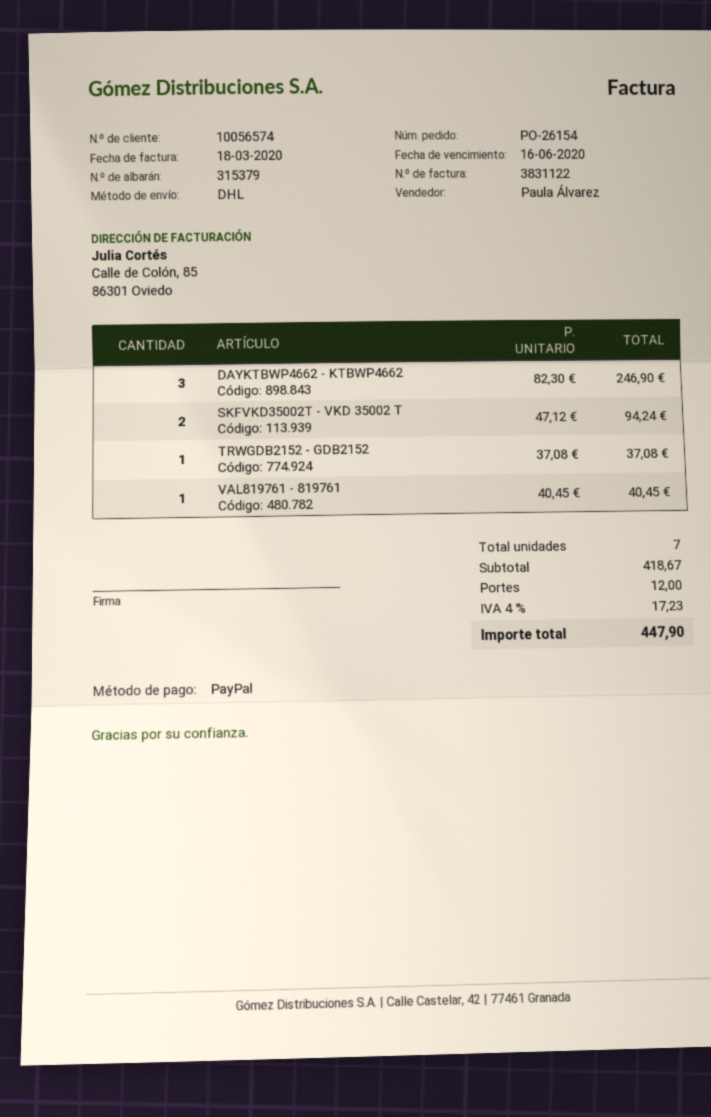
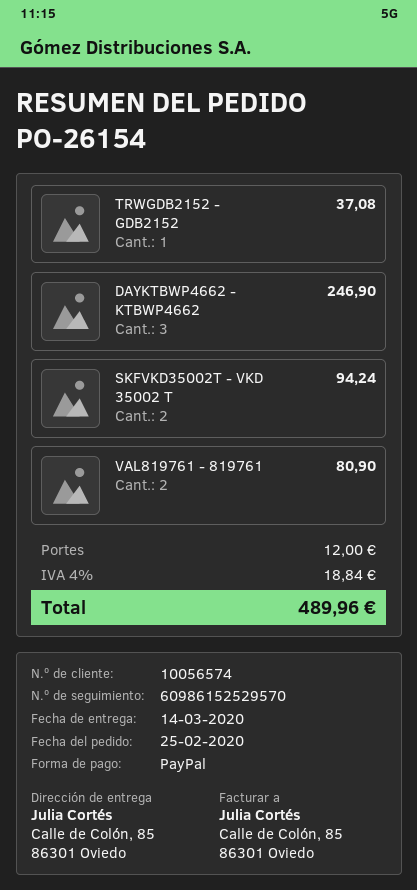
VAL819761 - 819761: 1 for 40.45 -> 2 for 80.90
tax: 4% = 17.23 -> 4% = 18.84
total: 447.90 -> 489.96

